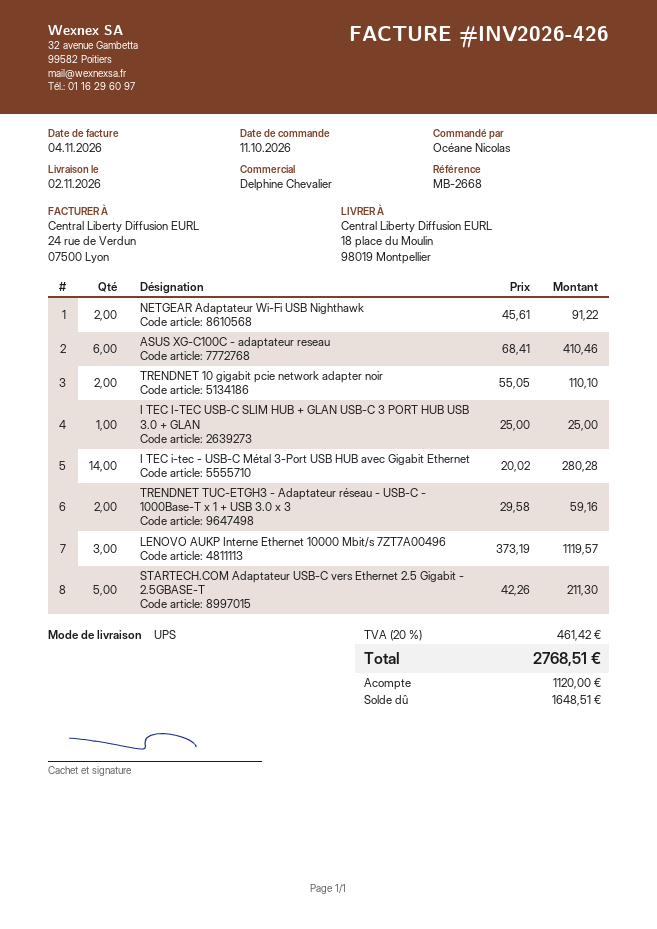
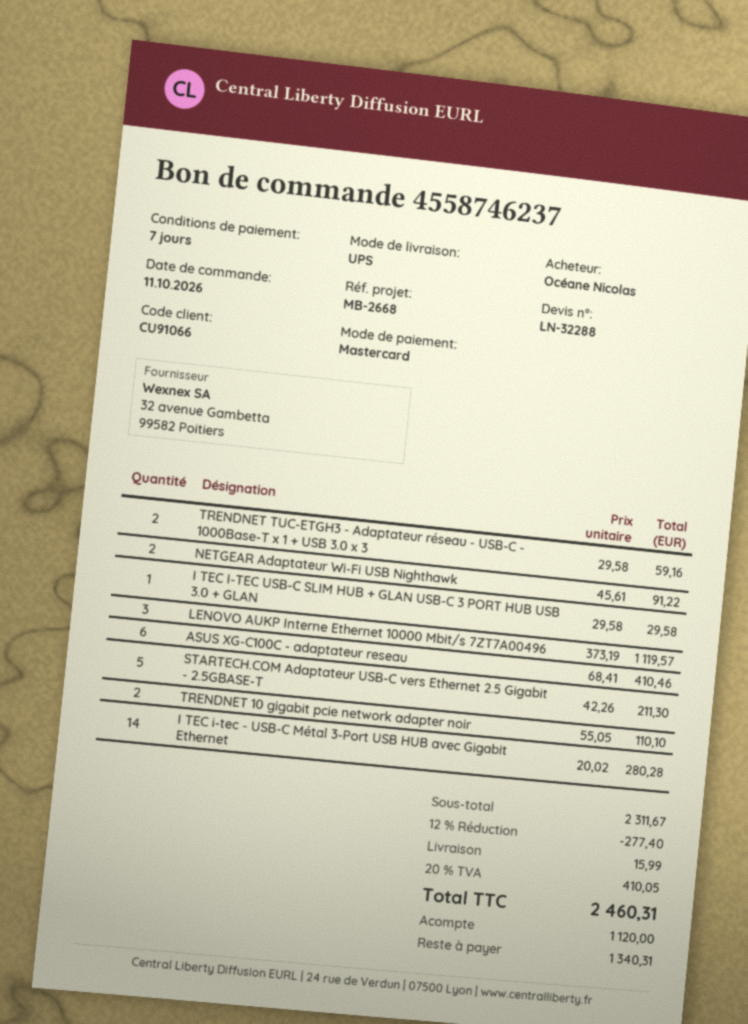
I TEC I-TEC USB-C SLIM HUB + GLAN USB-C 3 PORT HUB USB 3.0 + GLAN: 1 x 25.00 = 25.00 -> 1 x 29.58 = 29.58
discount: none -> 12% = 277.40
shipping: none -> 15.99
tax: 20% = 461.42 -> 20% = 410.05
total: 2768.51 -> 2460.31
balance: 1648.51 -> 1340.31

